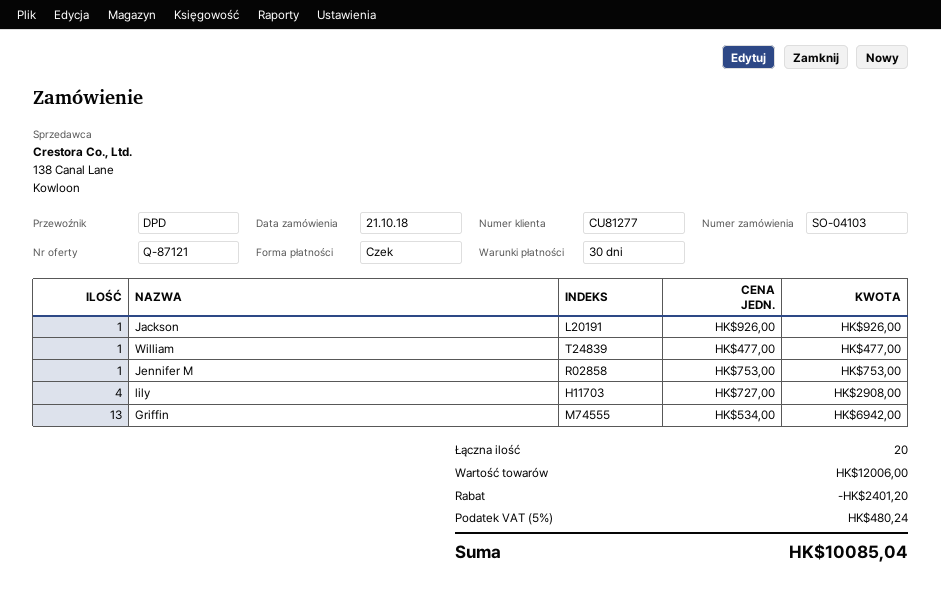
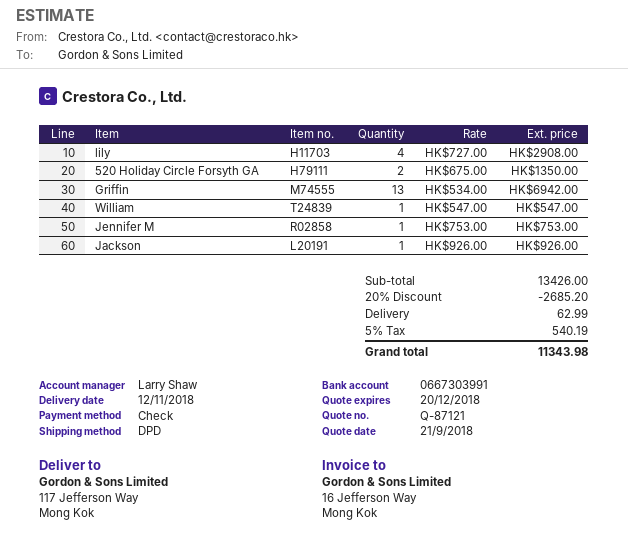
William: 1 x 477.00 = 477.00 -> 1 x 547.00 = 547.00
520 Holiday Circle Forsyth GA: none -> 2 x 675.00 = 1350.00
subtotal: 12006.00 -> 13426.00
discount: 2401.20 -> 2685.20
shipping: none -> 62.99
tax: 5% = 480.24 -> 5% = 540.19
total: 10085.04 -> 11343.98

